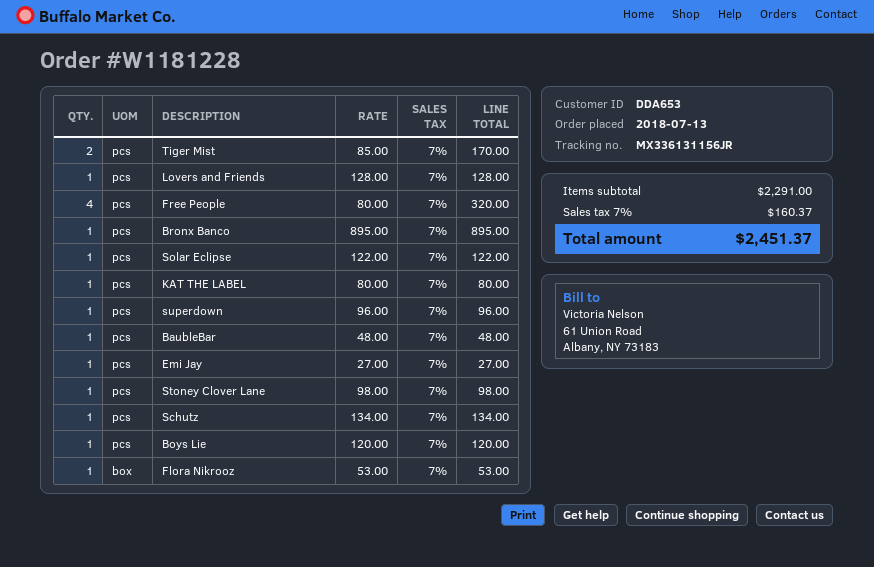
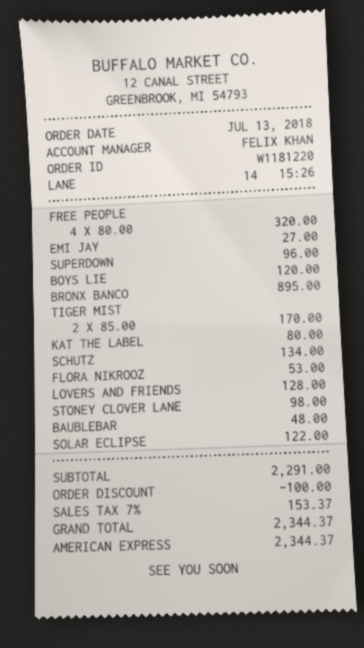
order number: W1181228 -> W1181220
discount: none -> 100.00
tax: 7% = 160.37 -> 7% = 153.37
total: 2451.37 -> 2344.37

